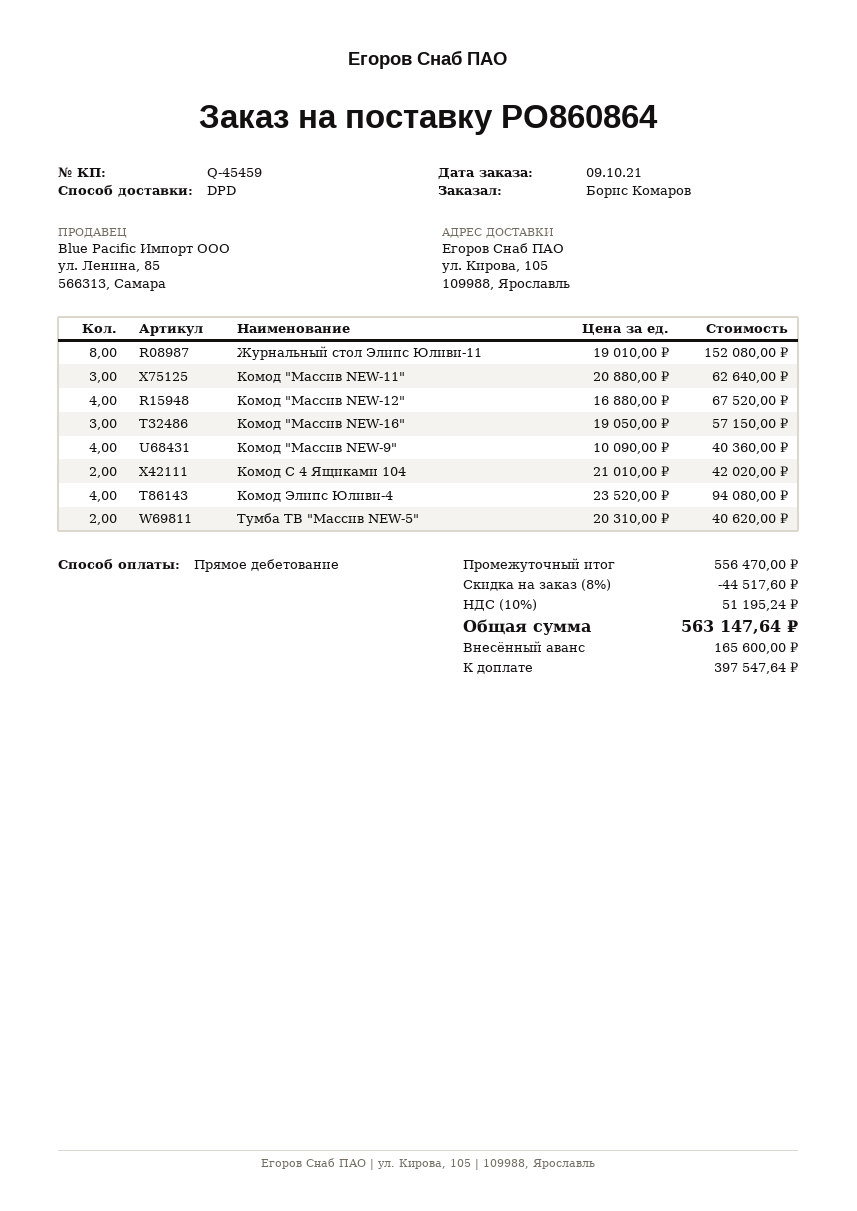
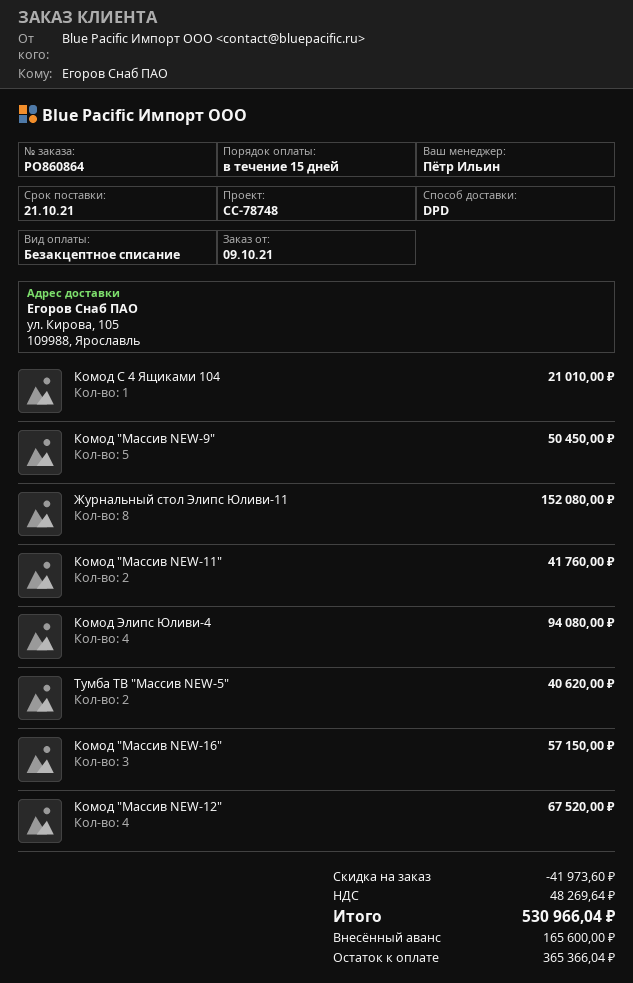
Комод "Массив NEW-11": 3 for 62640.00 -> 2 for 41760.00
Комод "Массив NEW-9": 4 for 40360.00 -> 5 for 50450.00
Комод С 4 Ящиками 104: 2 for 42020.00 -> 1 for 21010.00
discount: 44517.60 -> 41973.60
tax: 51195.24 -> 48269.64
total: 563147.64 -> 530966.04
balance: 397547.64 -> 365366.04

